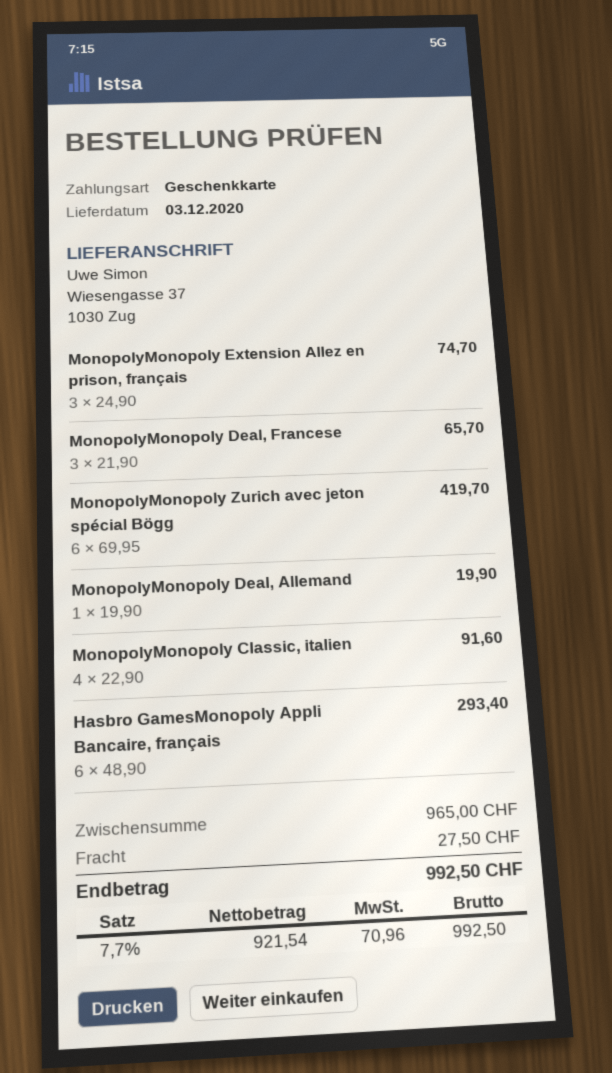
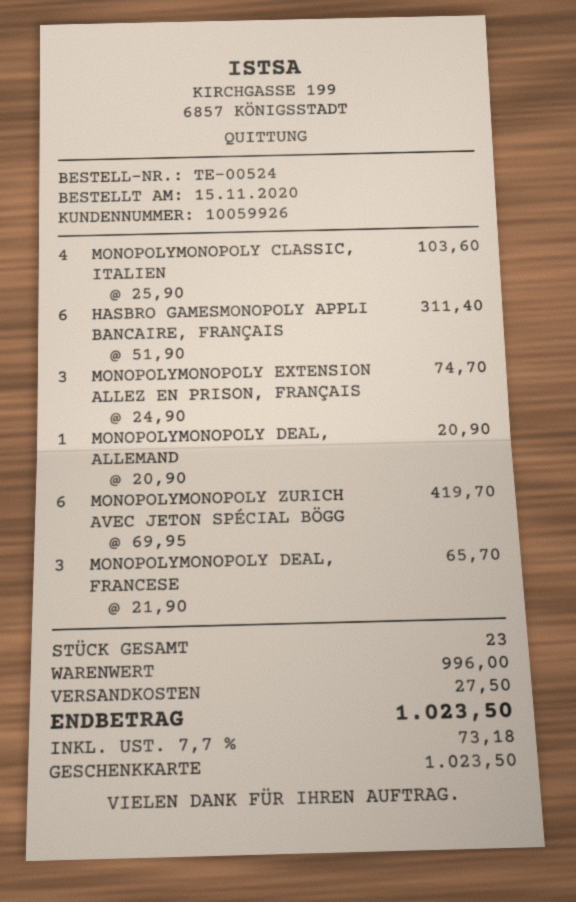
MonopolyMonopoly Deal, Allemand: 1 x 19.90 = 19.90 -> 1 x 20.90 = 20.90
MonopolyMonopoly Classic, italien: 4 x 22.90 = 91.60 -> 4 x 25.90 = 103.60
Hasbro GamesMonopoly Appli Bancaire, français: 6 x 48.90 = 293.40 -> 6 x 51.90 = 311.40
subtotal: 965.00 -> 996.00
tax: 7.7% = 70.96 -> 7.7% = 73.18
total: 992.50 -> 1023.50

